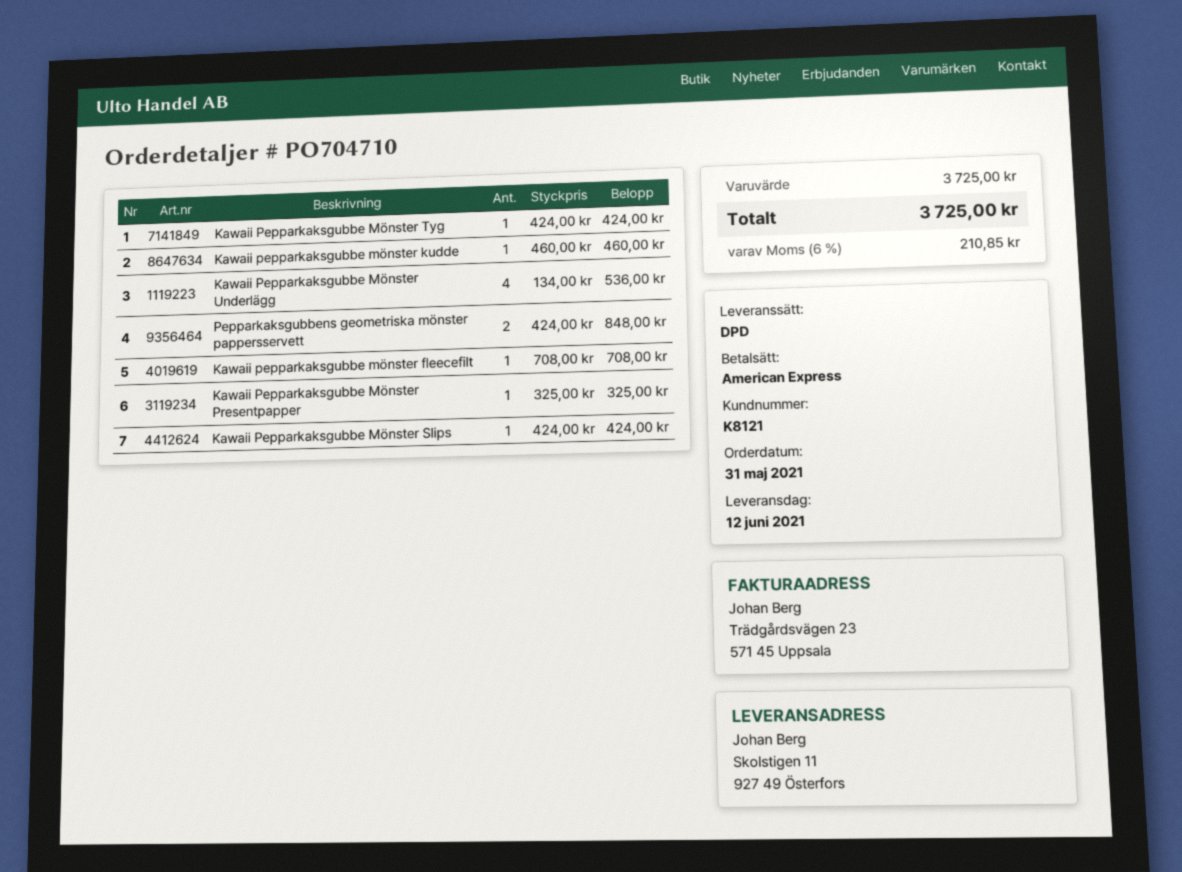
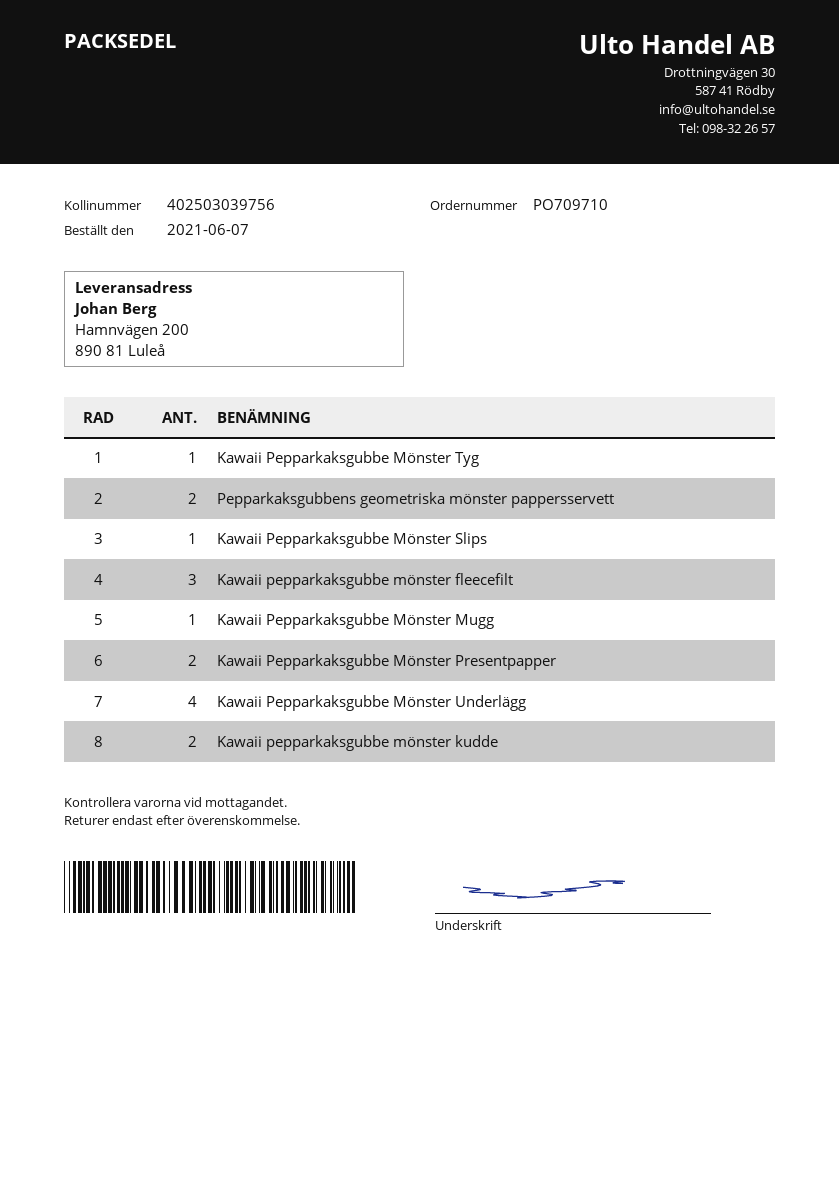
order number: PO704710 -> PO709710
order date: 2021-05-31 -> 2021-06-07
ship to: Skolstigen 11, 927 49 Österfors -> Hamnvägen 200, 890 81 Luleå
Kawaii pepparkaksgubbe mönster kudde: 1 -> 2
Kawaii pepparkaksgubbe mönster fleecefilt: 1 -> 3
Kawaii Pepparkaksgubbe Mönster Presentpapper: 1 -> 2
Kawaii Pepparkaksgubbe Mönster Mugg: none -> 1

